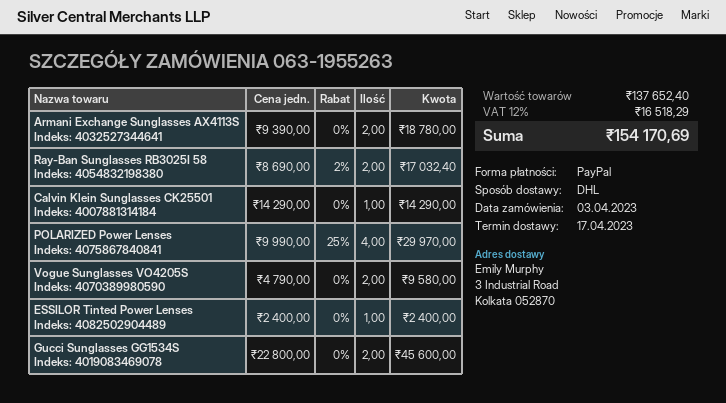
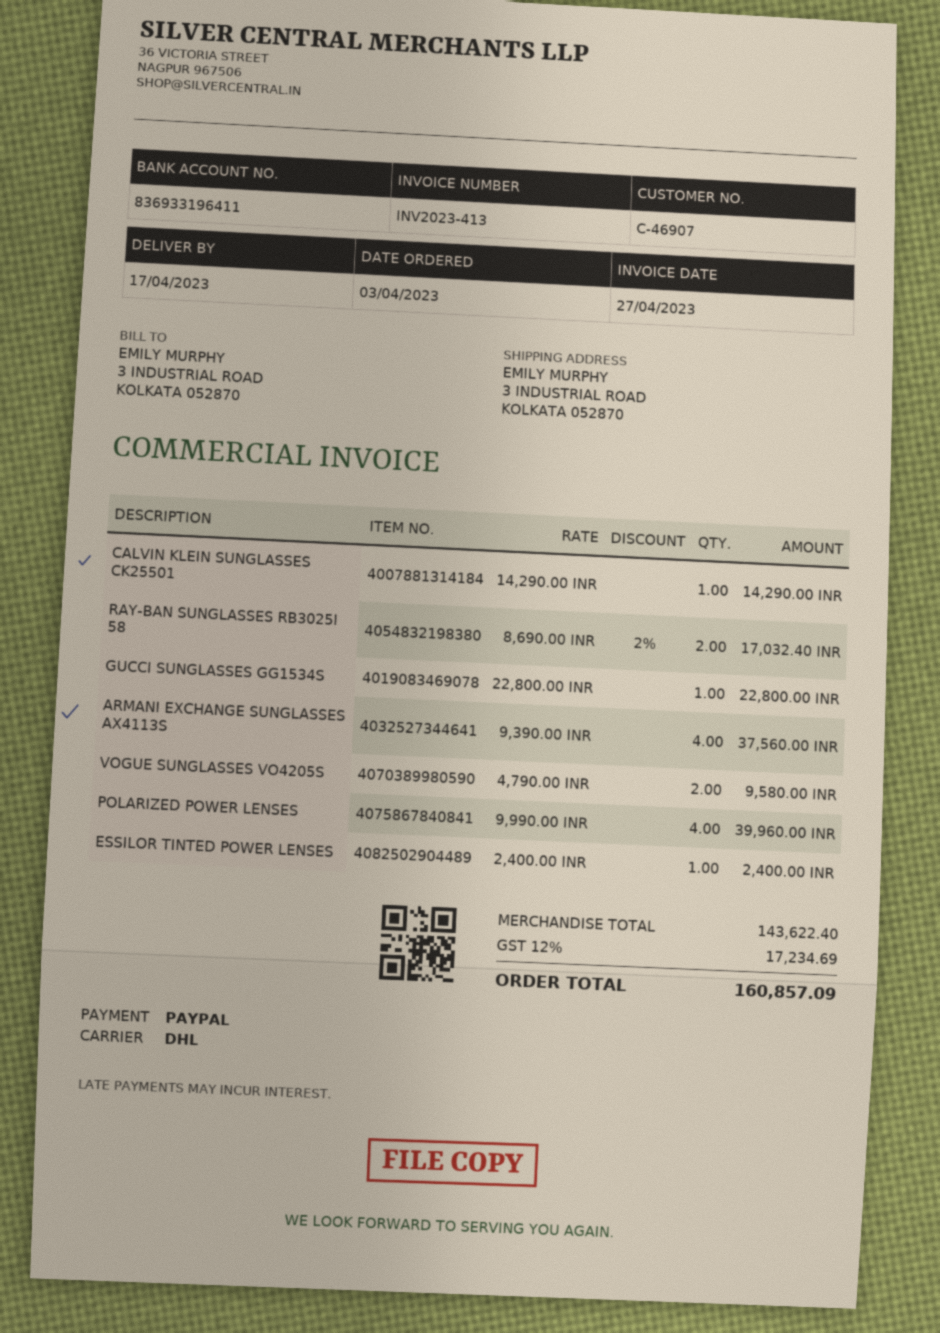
Armani Exchange Sunglasses AX4113S: 2 x 9390.00 = 18780.00 -> 4 x 9390.00 = 37560.00
POLARIZED Power Lenses: 4 x 9990.00 - 25% = 29970.00 -> 4 x 9990.00 = 39960.00
Gucci Sunglasses GG1534S: 2 x 22800.00 = 45600.00 -> 1 x 22800.00 = 22800.00
subtotal: 137652.40 -> 143622.40
tax: 12% = 16518.29 -> 12% = 17234.69
total: 154170.69 -> 160857.09

